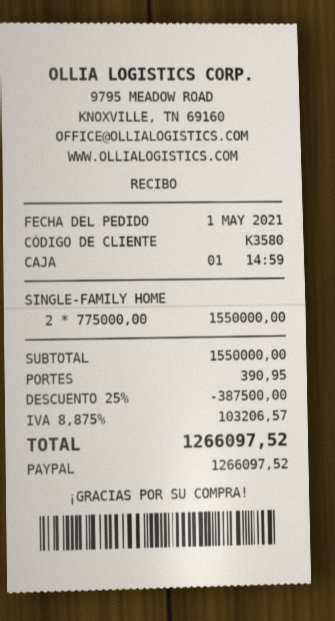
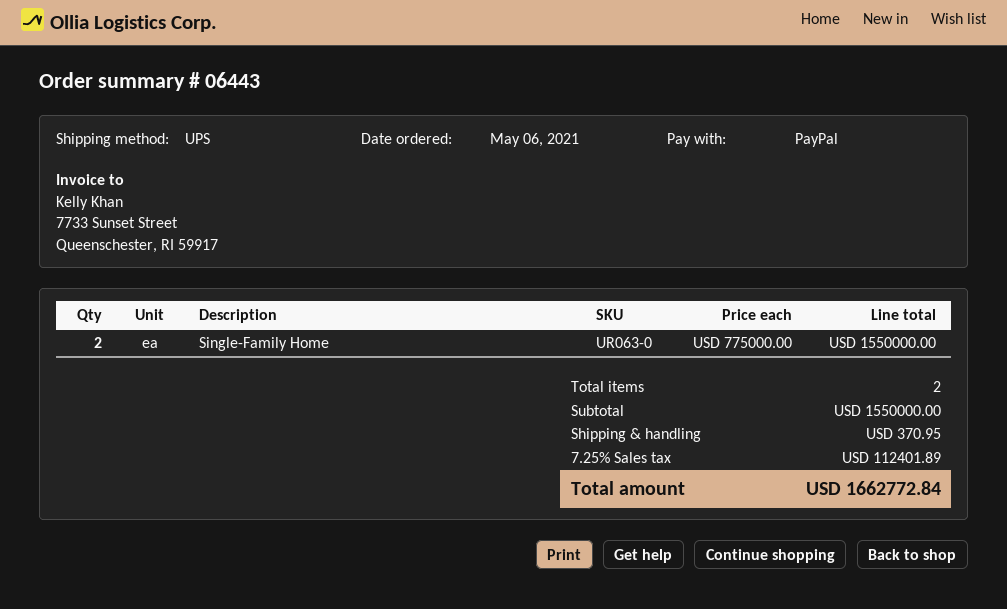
order date: 2021-05-01 -> 2021-05-06
discount: 25% = 387500.00 -> none
shipping: 390.95 -> 370.95
tax: 8.875% = 103206.57 -> 7.25% = 112401.89
total: 1266097.52 -> 1662772.84

